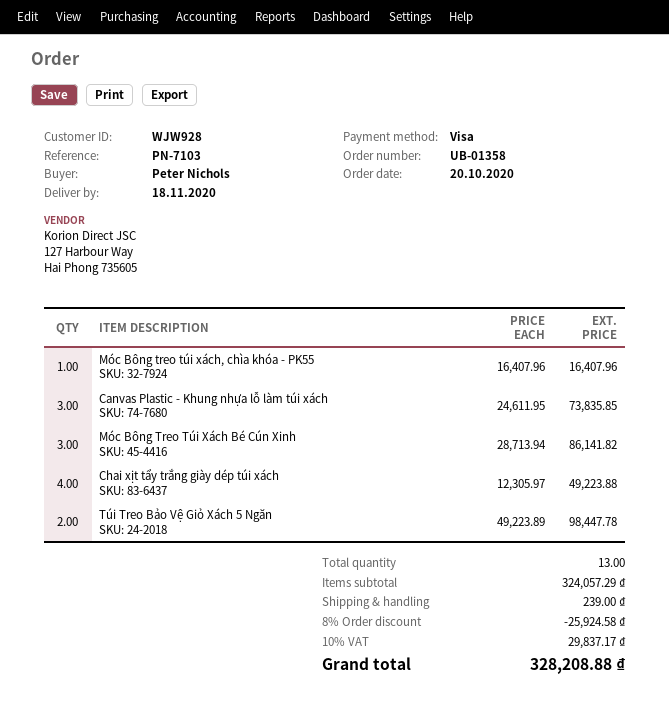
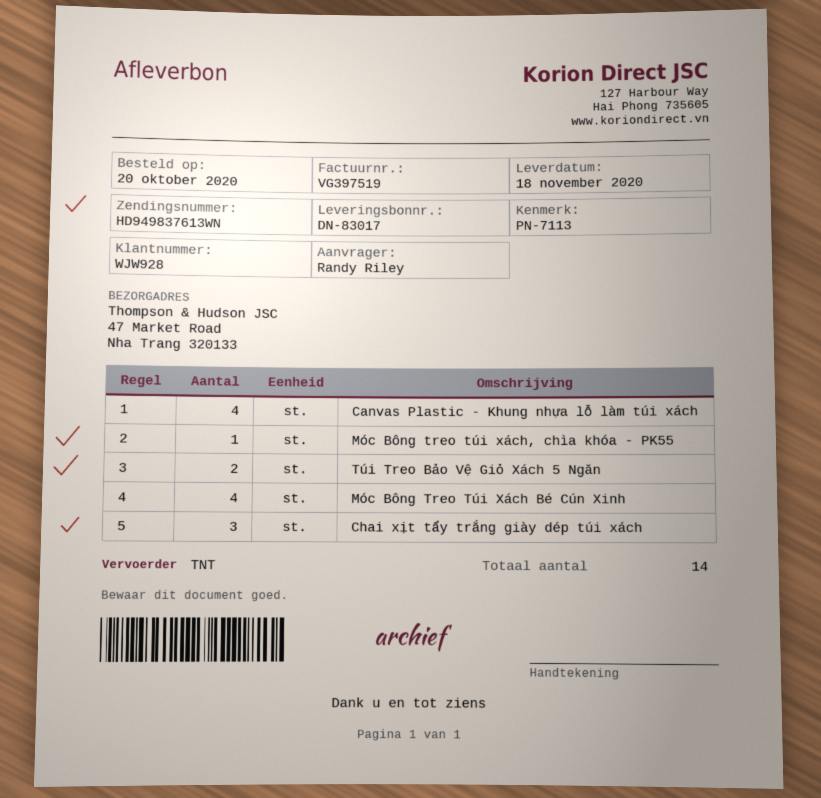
reference: PN-7103 -> PN-7113
ordered by: Peter Nichols -> Randy Riley
Canvas Plastic - Khung nhựa lỗ làm túi xách: 3 -> 4
Móc Bông Treo Túi Xách Bé Cún Xinh: 3 -> 4
Chai xịt tẩy trắng giày dép túi xách: 4 -> 3
total quantity: 13 -> 14

